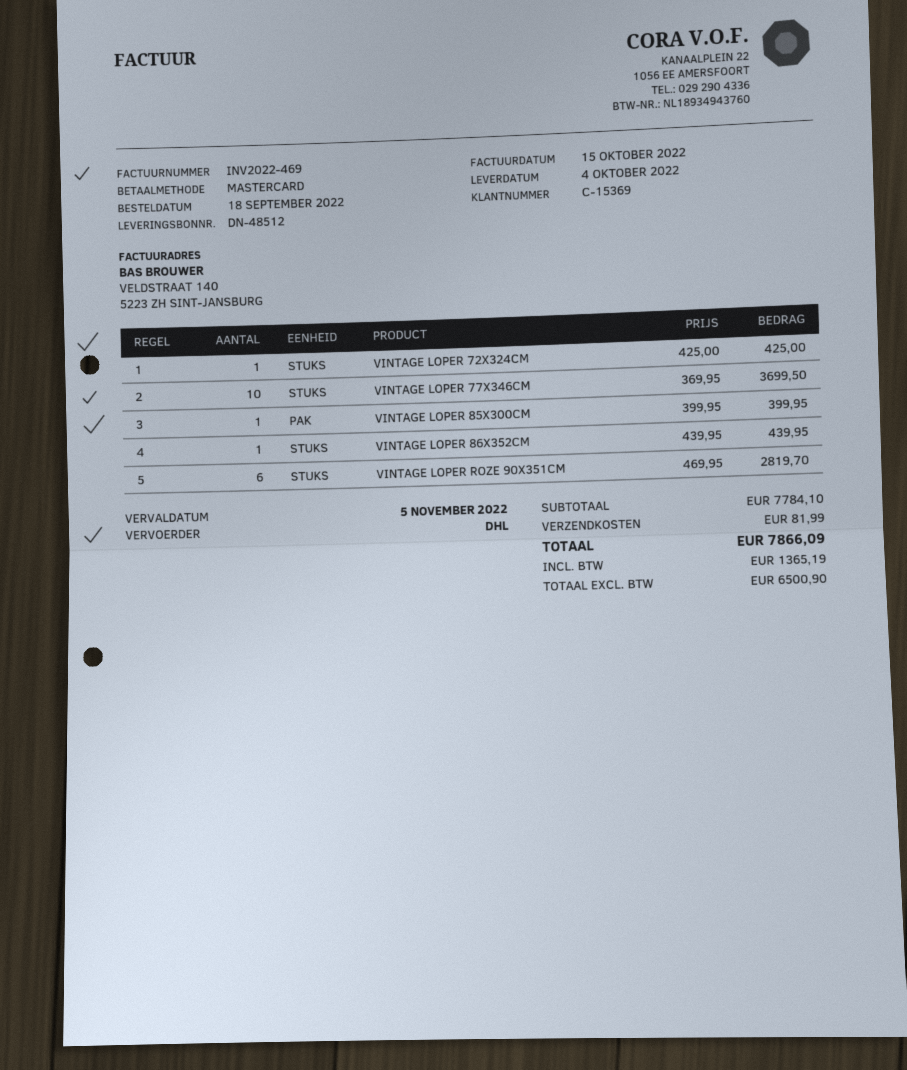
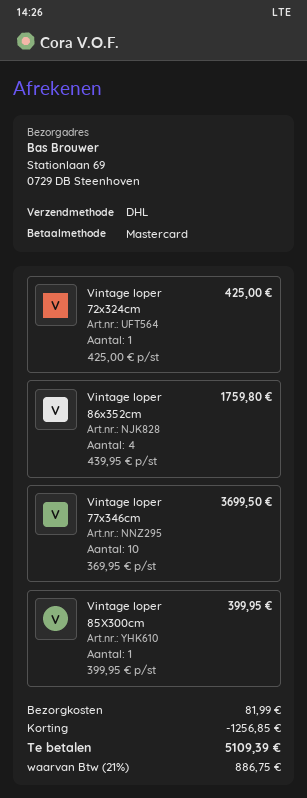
VINTAGE LOPER 86X352CM: 1 x 439.95 = 439.95 -> 4 x 439.95 = 1759.80
VINTAGE LOPER ROZE 90X351CM: 6 x 469.95 = 2819.70 -> none
discount: none -> 1256.85
tax: 1365.19 -> 886.75
total: 7866.09 -> 5109.39

